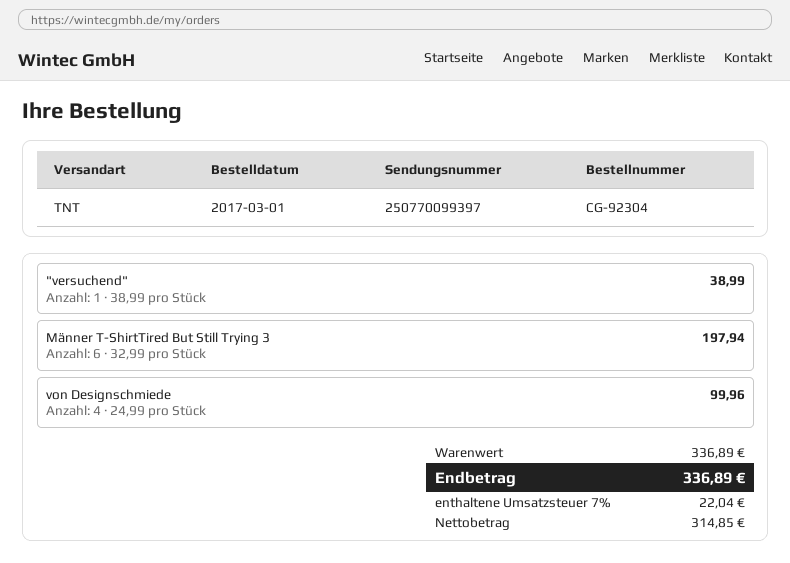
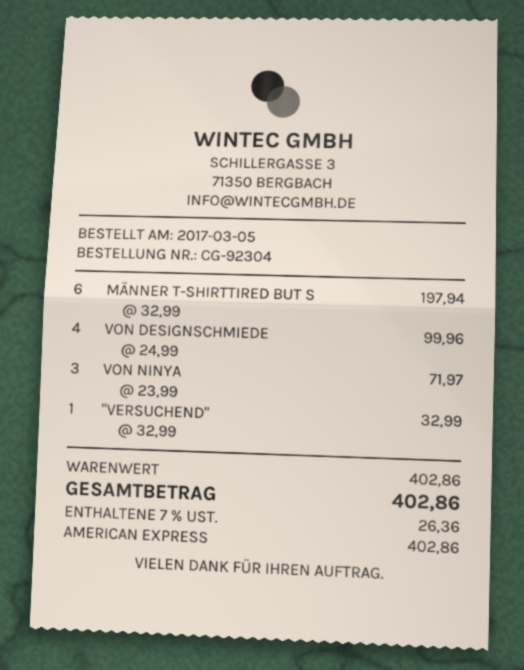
order date: 2017-03-01 -> 2017-03-05
"versuchend": 1 x 38.99 = 38.99 -> 1 x 32.99 = 32.99
VON NINYA: none -> 3 x 23.99 = 71.97
subtotal: 336.89 -> 402.86
tax: 7% = 22.04 -> 7% = 26.36
total: 336.89 -> 402.86

